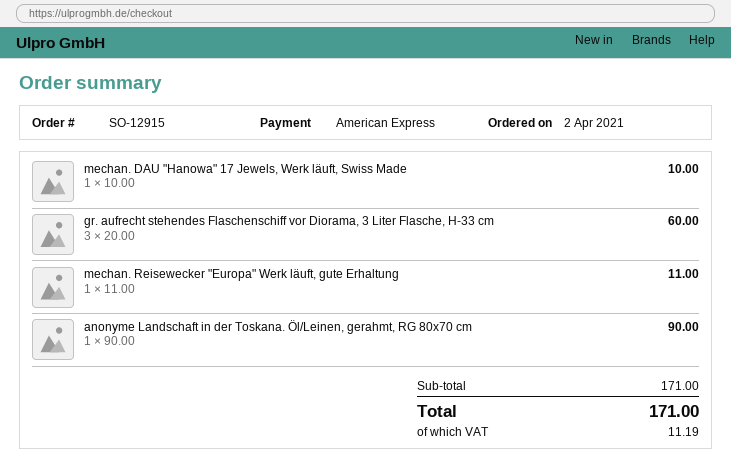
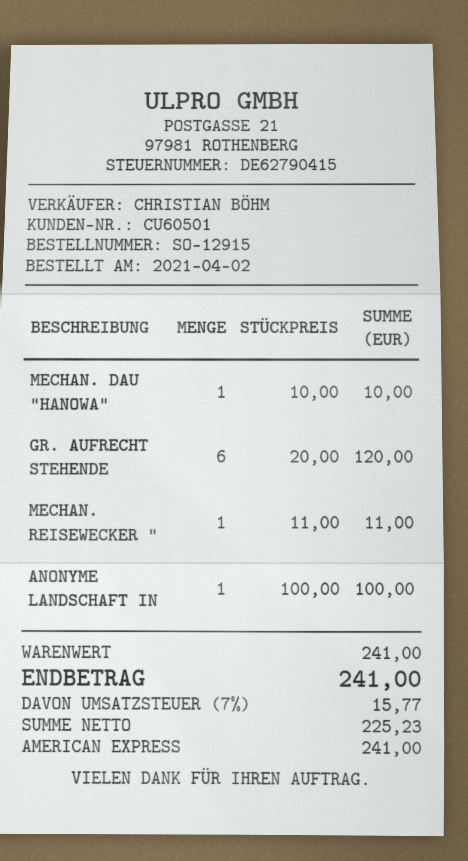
gr. aufrecht stehendes Flaschenschiff vor Diorama, 3 Liter Flasche, H-33 cm: 3 x 20.00 = 60.00 -> 6 x 20.00 = 120.00
anonyme Landschaft in der Toskana. Öl/Leinen, gerahmt, RG 80x70 cm: 1 x 90.00 = 90.00 -> 1 x 100.00 = 100.00
subtotal: 171.00 -> 241.00
tax: 11.19 -> 15.77
total: 171.00 -> 241.00

